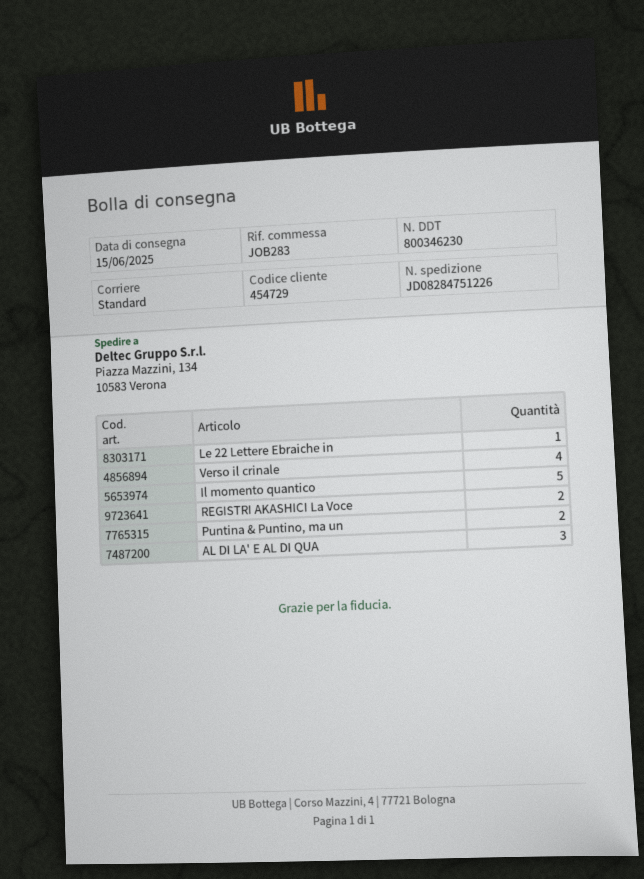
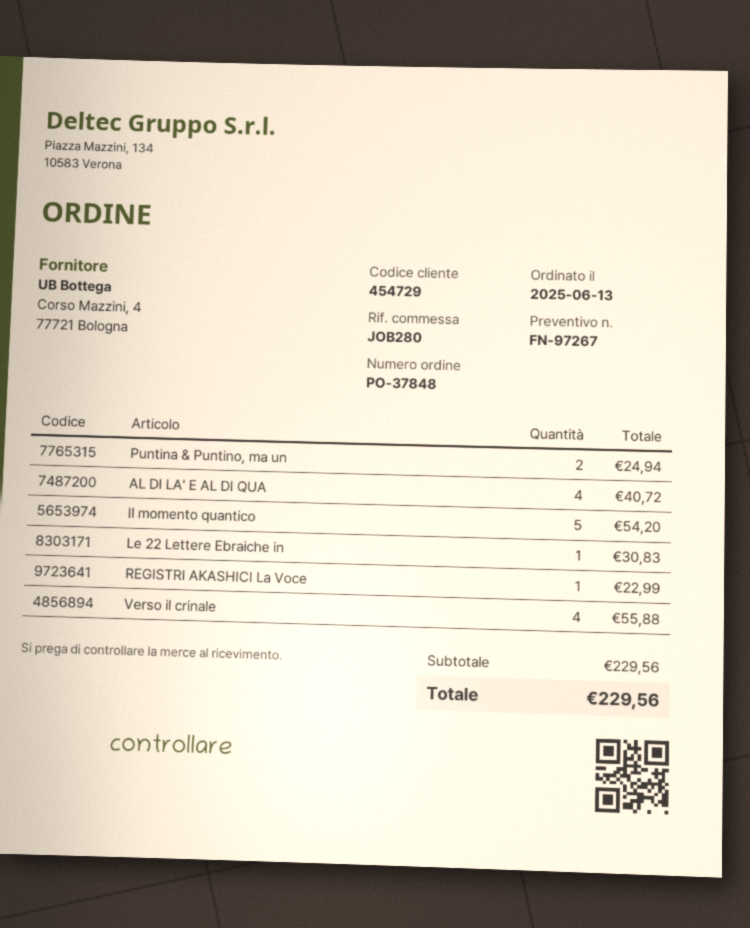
reference: JOB283 -> JOB280
REGISTRI AKASHICI La Voce: 2 -> 1
AL DI LA' E AL DI QUA: 3 -> 4

